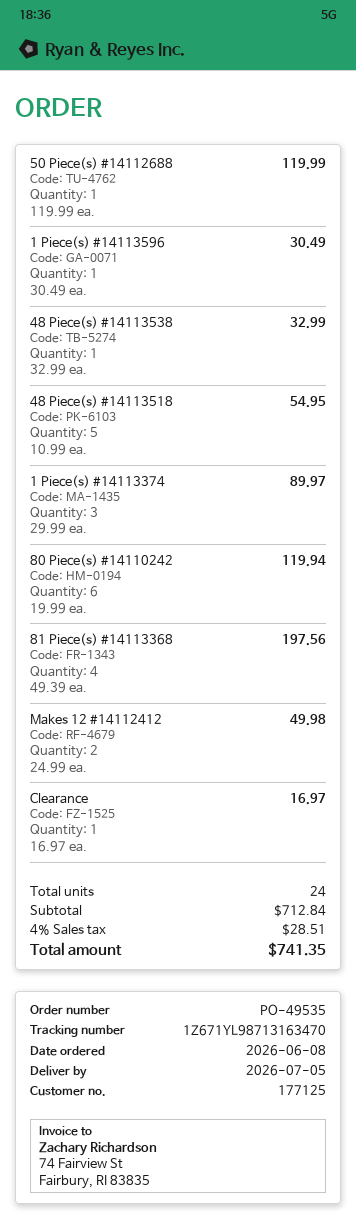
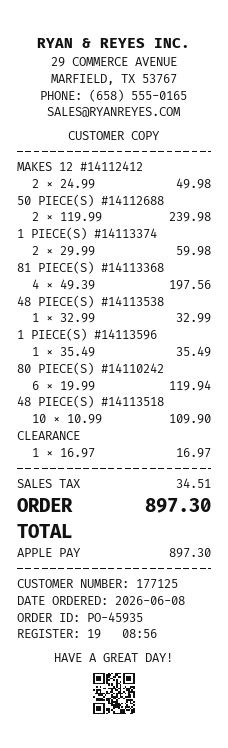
order number: PO-49535 -> PO-45935
50 Piece(s) #14112688: 1 x 119.99 = 119.99 -> 2 x 119.99 = 239.98
1 Piece(s) #14113596: 1 x 30.49 = 30.49 -> 1 x 35.49 = 35.49
48 Piece(s) #14113518: 5 x 10.99 = 54.95 -> 10 x 10.99 = 109.90
1 Piece(s) #14113374: 3 x 29.99 = 89.97 -> 2 x 29.99 = 59.98
tax: 28.51 -> 34.51
total: 741.35 -> 897.30

